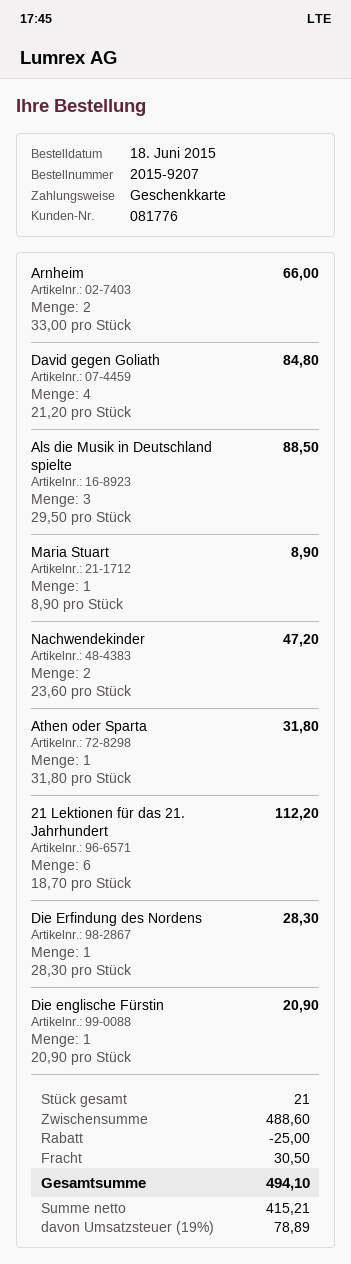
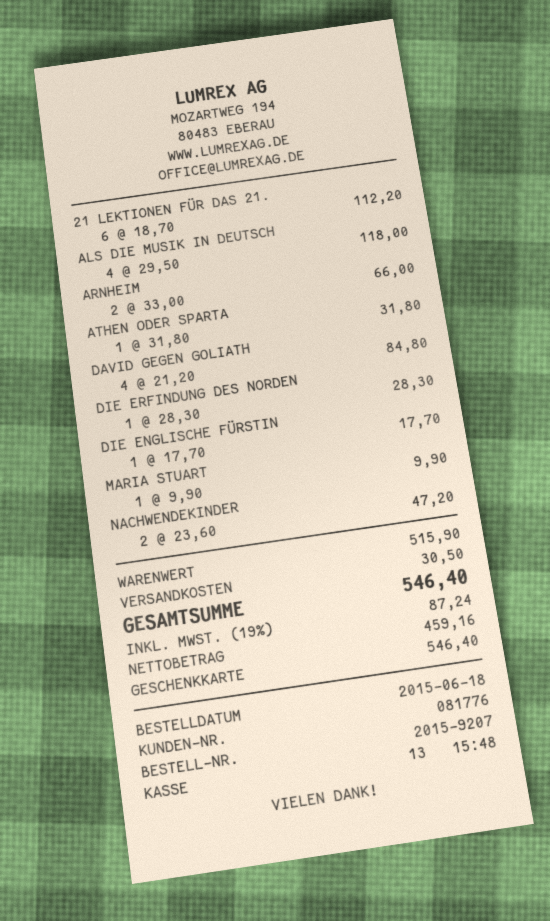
Als die Musik in Deutschland spielte: 3 x 29.50 = 88.50 -> 4 x 29.50 = 118.00
Maria Stuart: 1 x 8.90 = 8.90 -> 1 x 9.90 = 9.90
Die englische Fürstin: 1 x 20.90 = 20.90 -> 1 x 17.70 = 17.70
subtotal: 488.60 -> 515.90
discount: 25.00 -> none
net: 415.21 -> 459.16
tax: 19% = 78.89 -> 19% = 87.24
total: 494.10 -> 546.40

